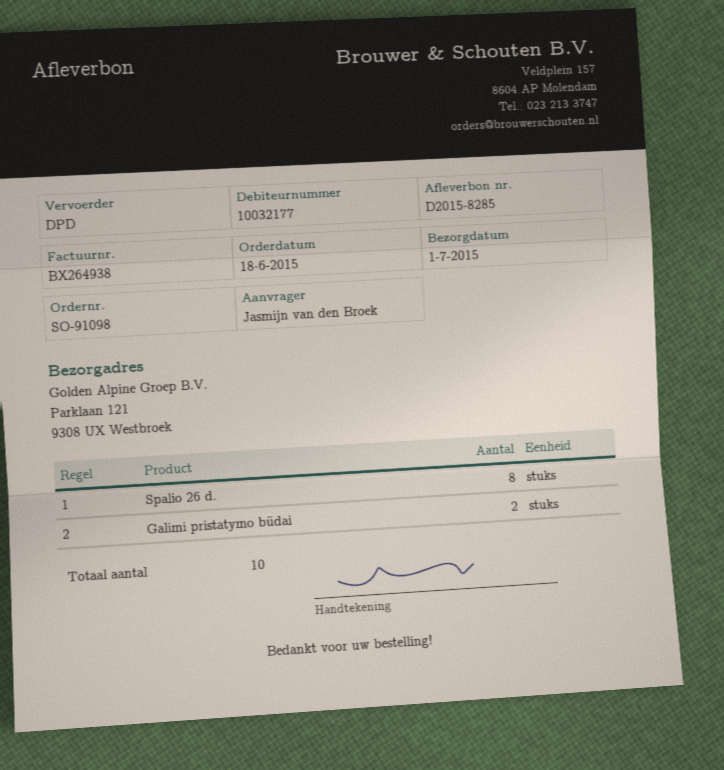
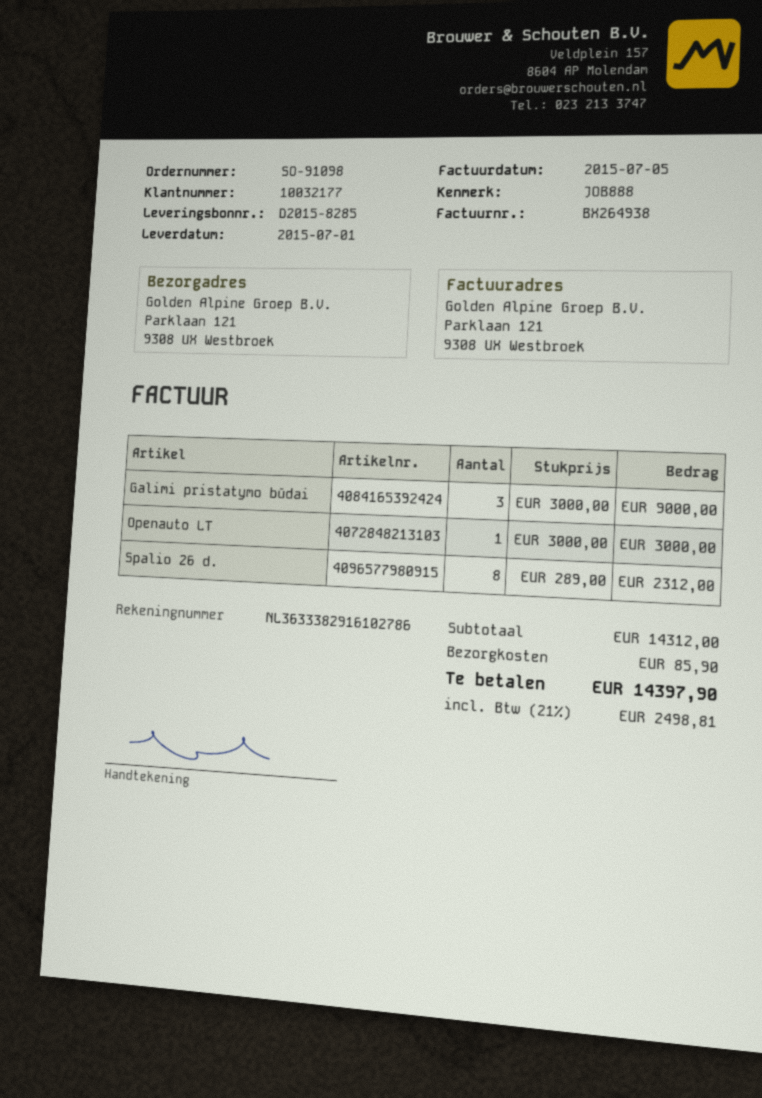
Galimi pristatymo būdai: 2 -> 3
Openauto LT: none -> 1

